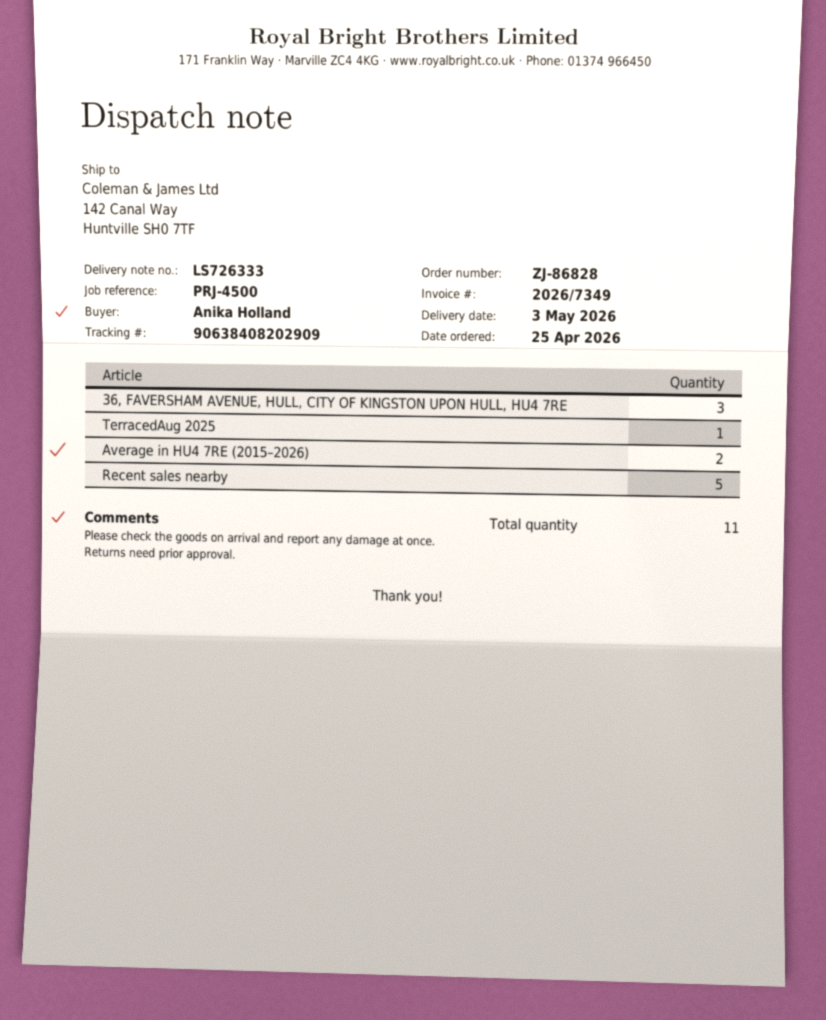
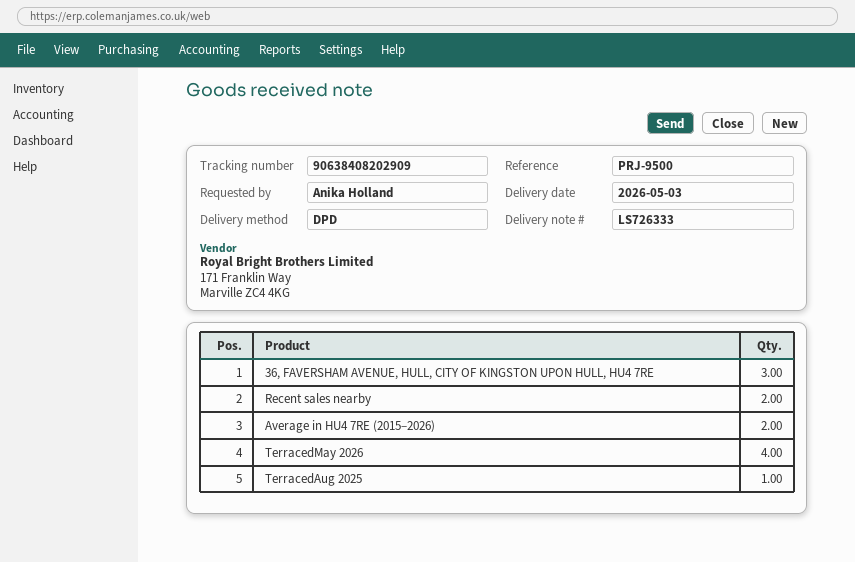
reference: PRJ-4500 -> PRJ-9500
Recent sales nearby: 5 -> 2
TerracedMay 2026: none -> 4

